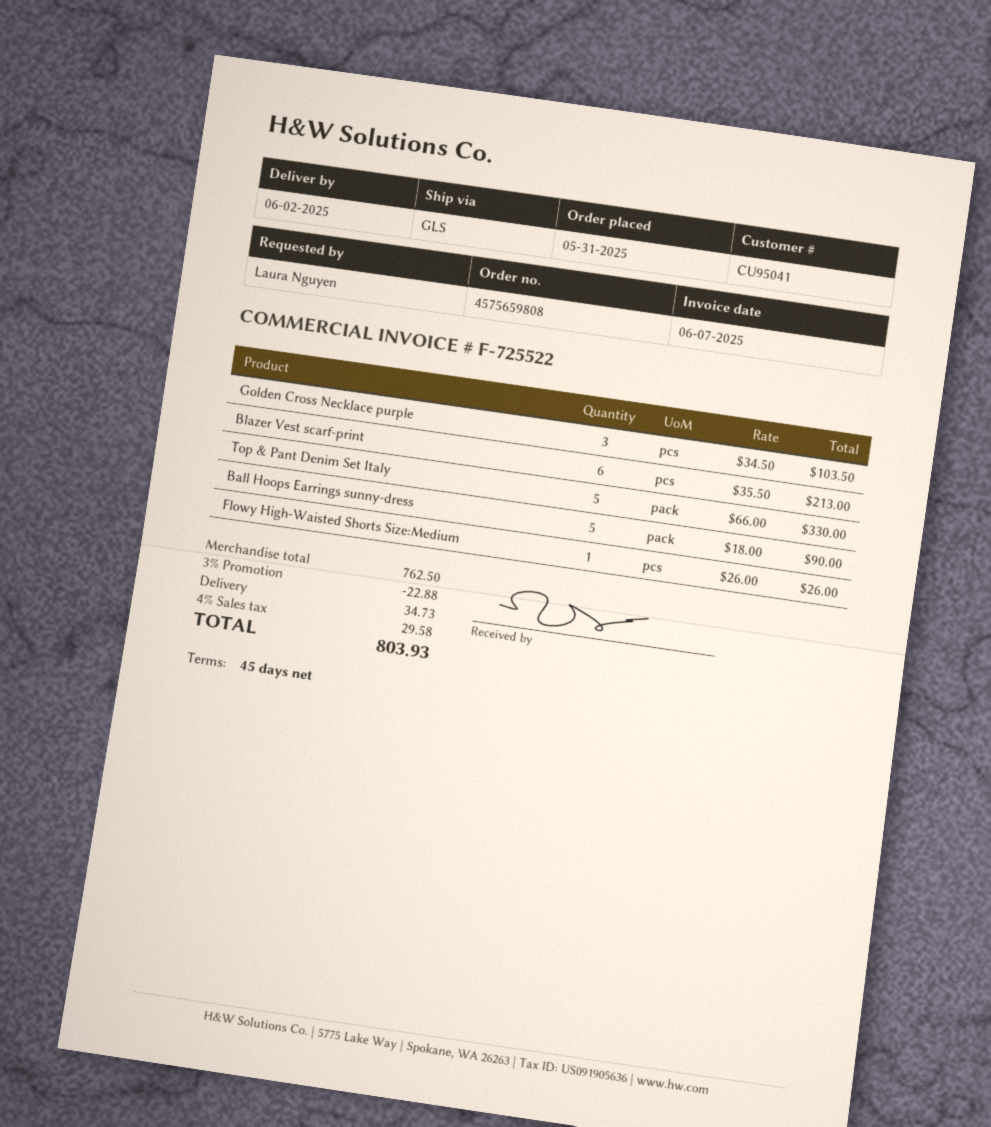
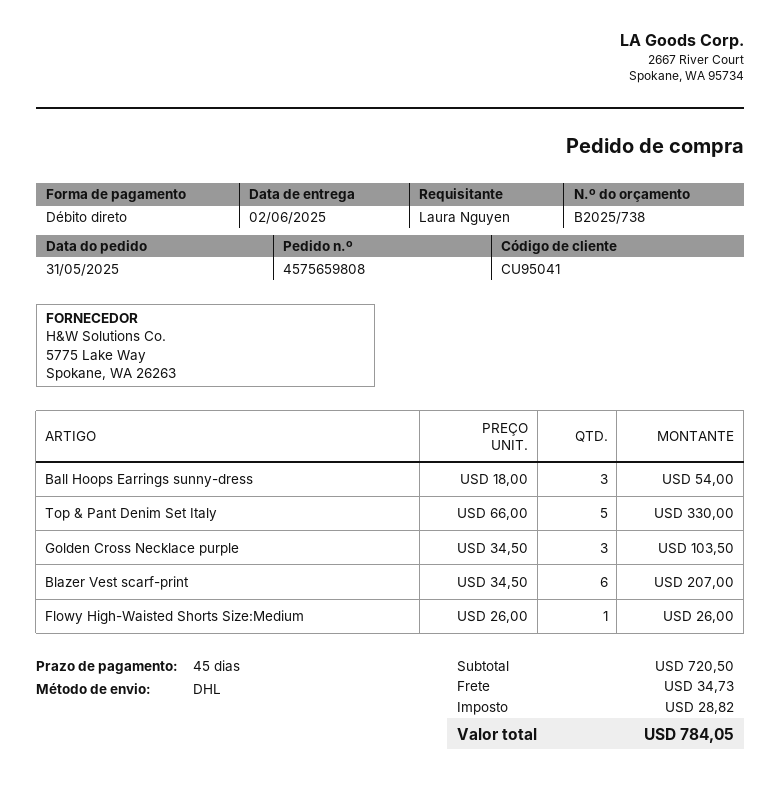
shipping method: GLS -> DHL
Blazer Vest scarf-print: 6 x 35.50 = 213.00 -> 6 x 34.50 = 207.00
Ball Hoops Earrings sunny-dress: 5 x 18.00 = 90.00 -> 3 x 18.00 = 54.00
subtotal: 762.50 -> 720.50
discount: 3% = 22.88 -> none
tax: 29.58 -> 28.82
total: 803.93 -> 784.05

